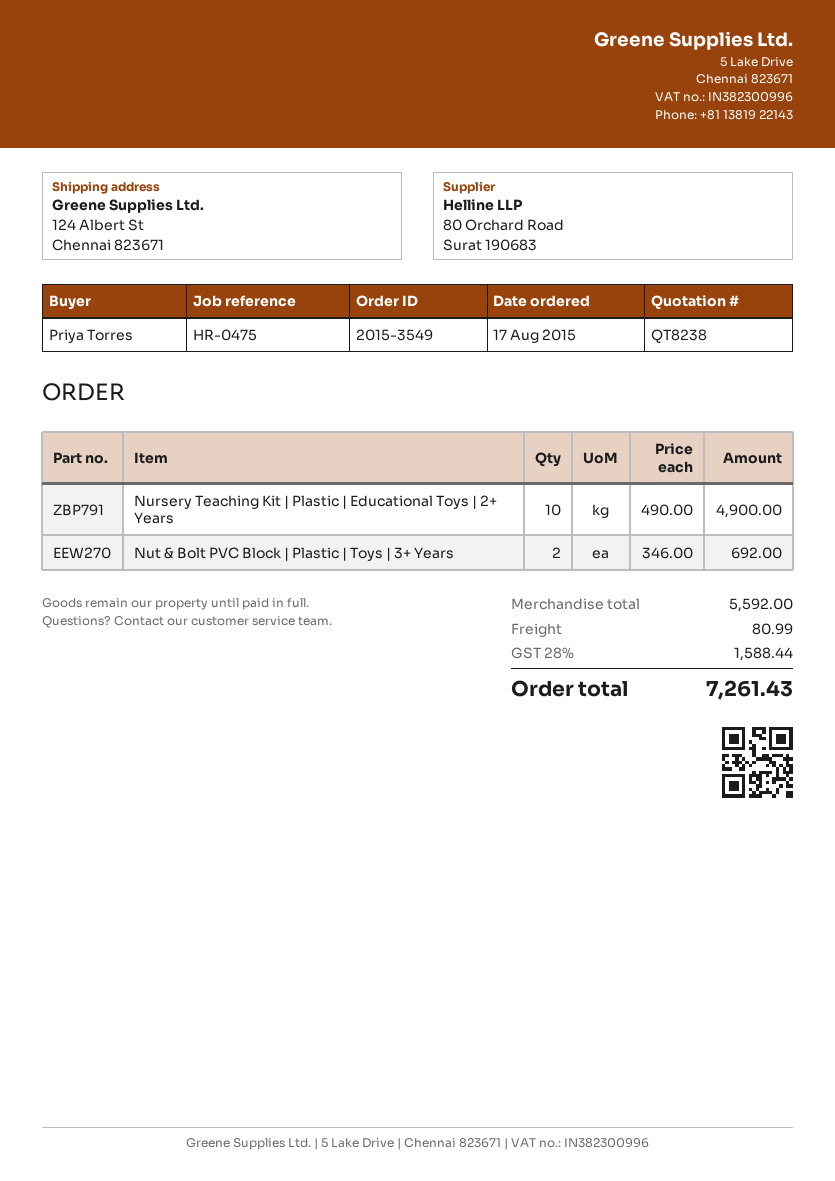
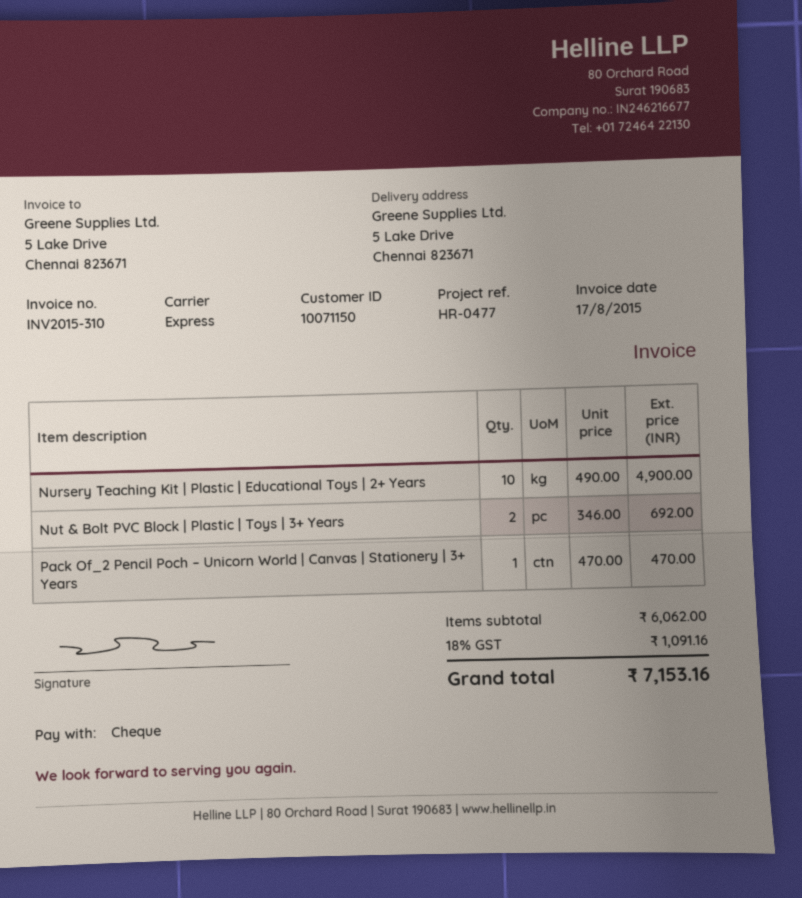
reference: HR-0475 -> HR-0477
ship to: 124 Albert St, Chennai 823671 -> 5 Lake Drive, Chennai 823671
Pack Of_2 Pencil Poch – Unicorn World | Canvas | Stationery | 3+ Years: none -> 1 x 470.00 = 470.00
subtotal: 5592.00 -> 6062.00
shipping: 80.99 -> none
tax: 28% = 1588.44 -> 18% = 1091.16
total: 7261.43 -> 7153.16

